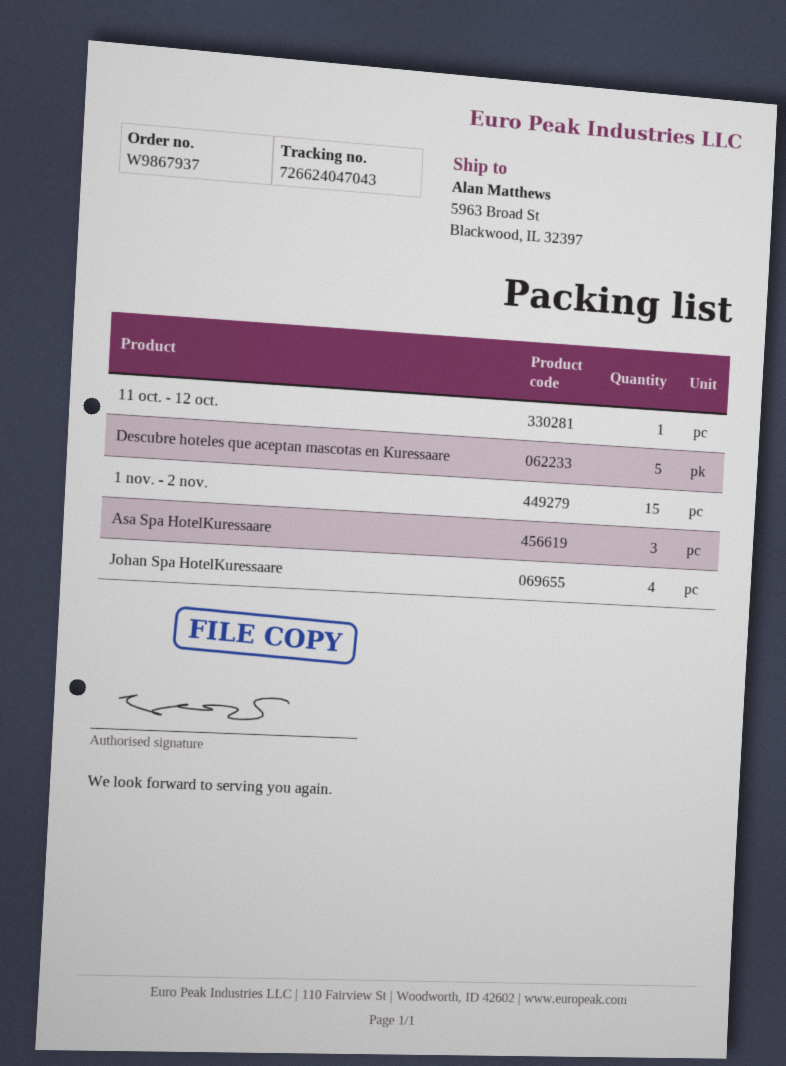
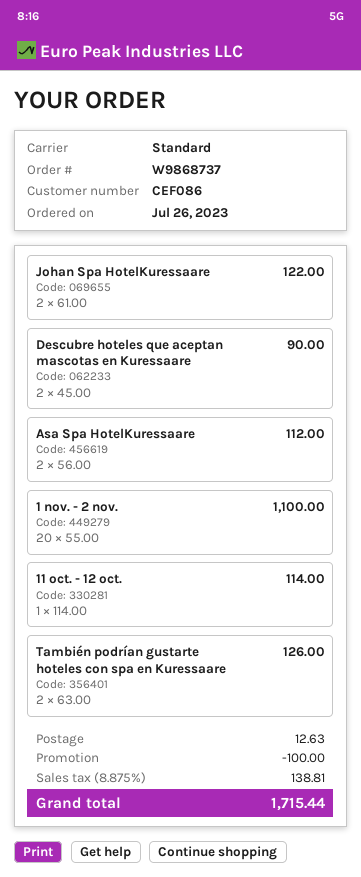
order number: W9867937 -> W9868737
Descubre hoteles que aceptan mascotas en Kuressaare: 5 -> 2
1 nov. - 2 nov.: 15 -> 20
Asa Spa HotelKuressaare: 3 -> 2
Johan Spa HotelKuressaare: 4 -> 2
También podrían gustarte hoteles con spa en Kuressaare: none -> 2

